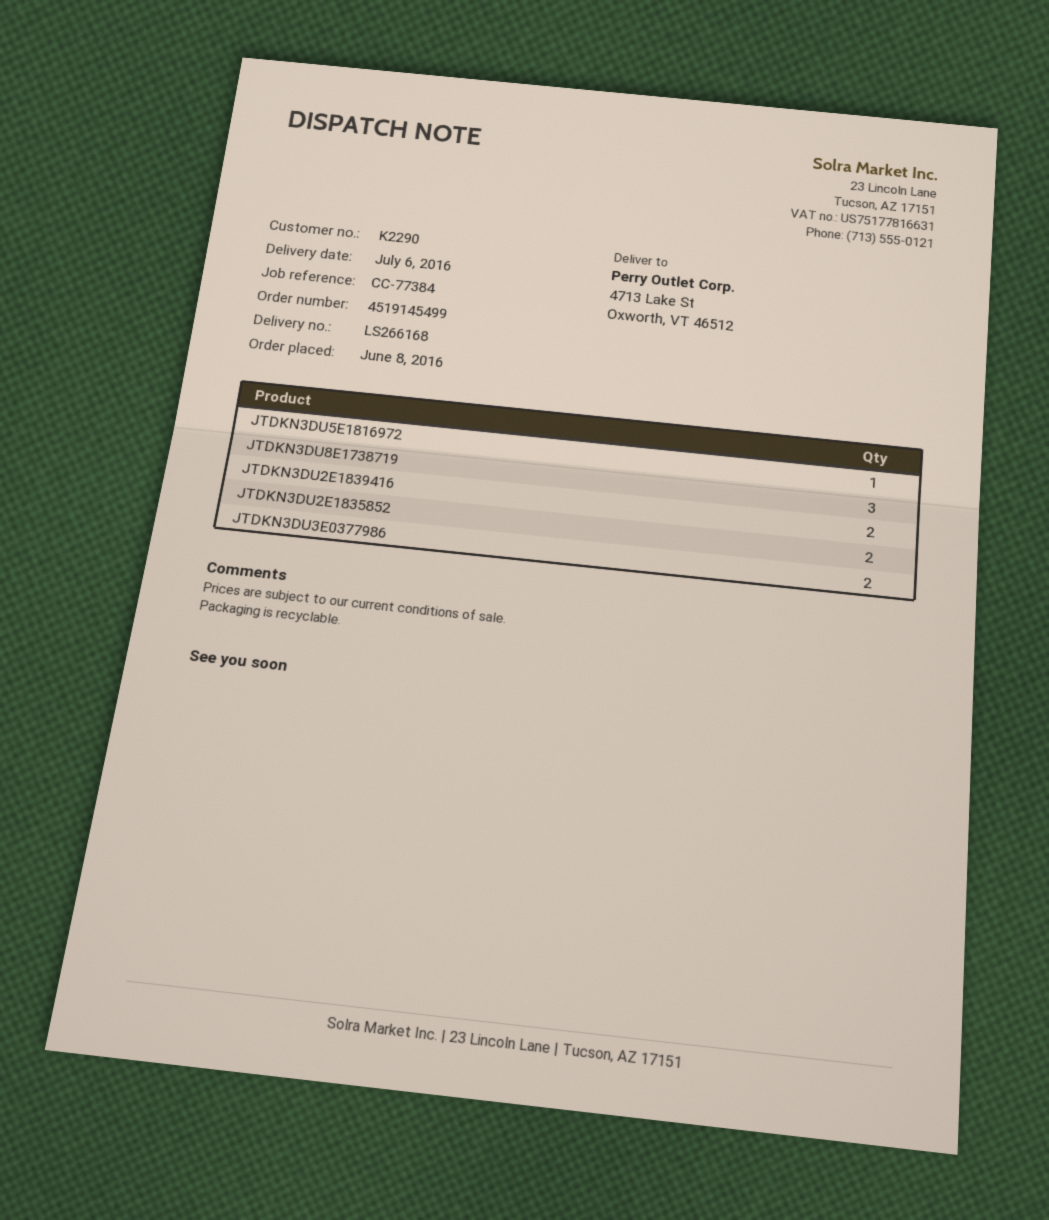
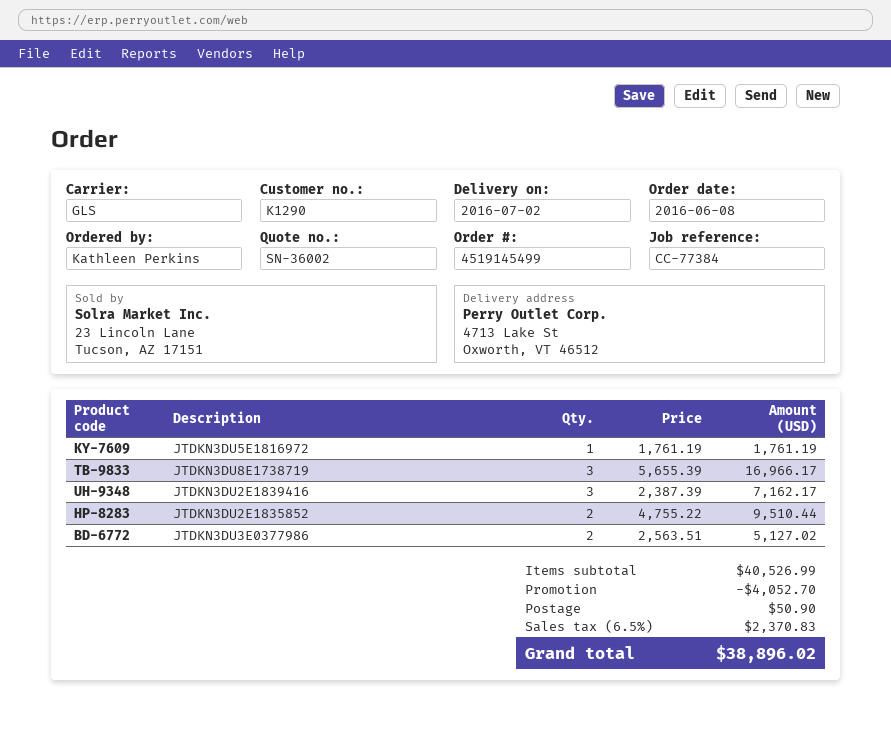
delivery date: 2016-07-06 -> 2016-07-02
customer number: K2290 -> K1290
JTDKN3DU2E1839416: 2 -> 3

